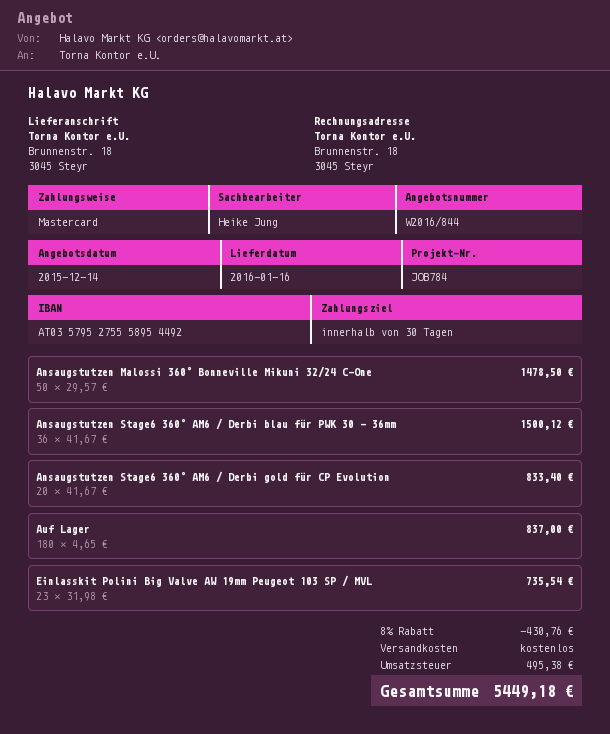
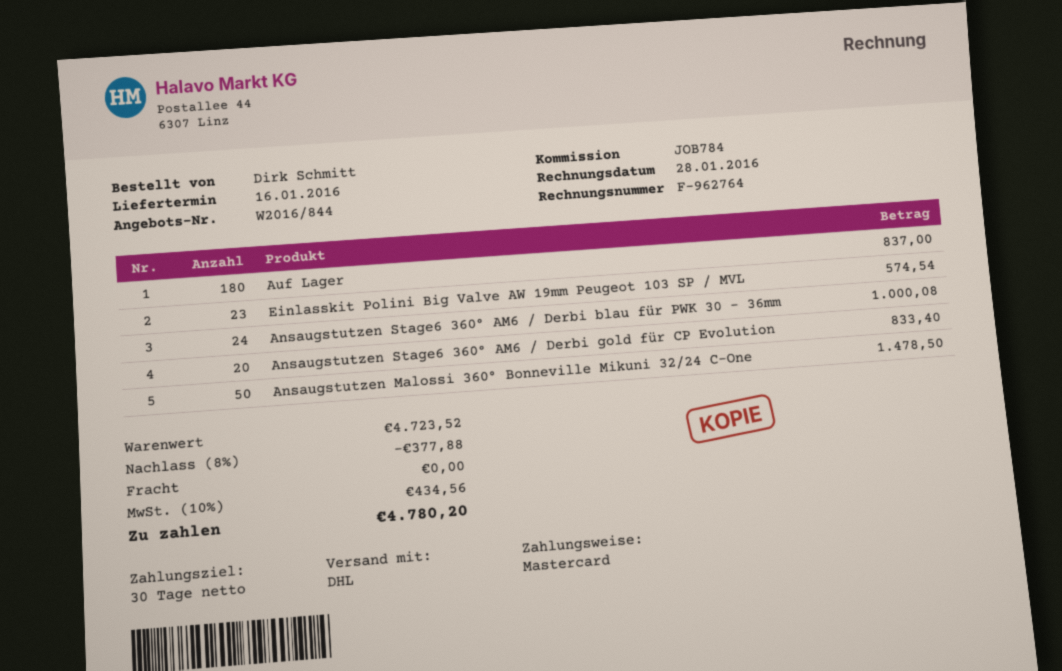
Ansaugstutzen Stage6 360° AM6 / Derbi blau für PWK 30 - 36mm: 36 for 1500.12 -> 24 for 1000.08
Einlasskit Polini Big Valve AW 19mm Peugeot 103 SP / MVL: 23 for 735.54 -> 23 for 574.54
discount: 8% = 430.76 -> 8% = 377.88
tax: 495.38 -> 434.56
total: 5449.18 -> 4780.20

